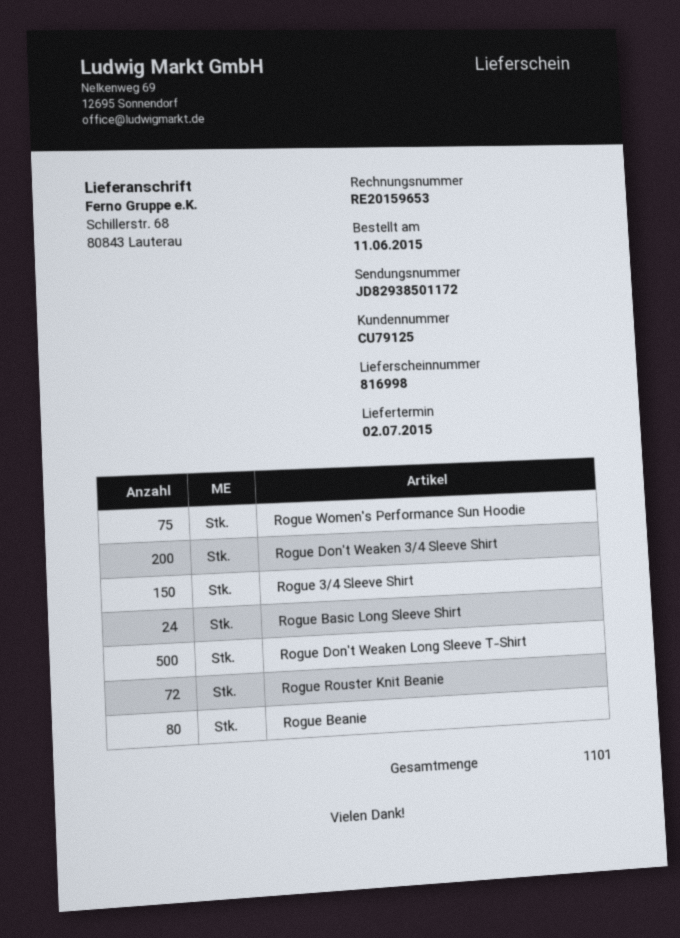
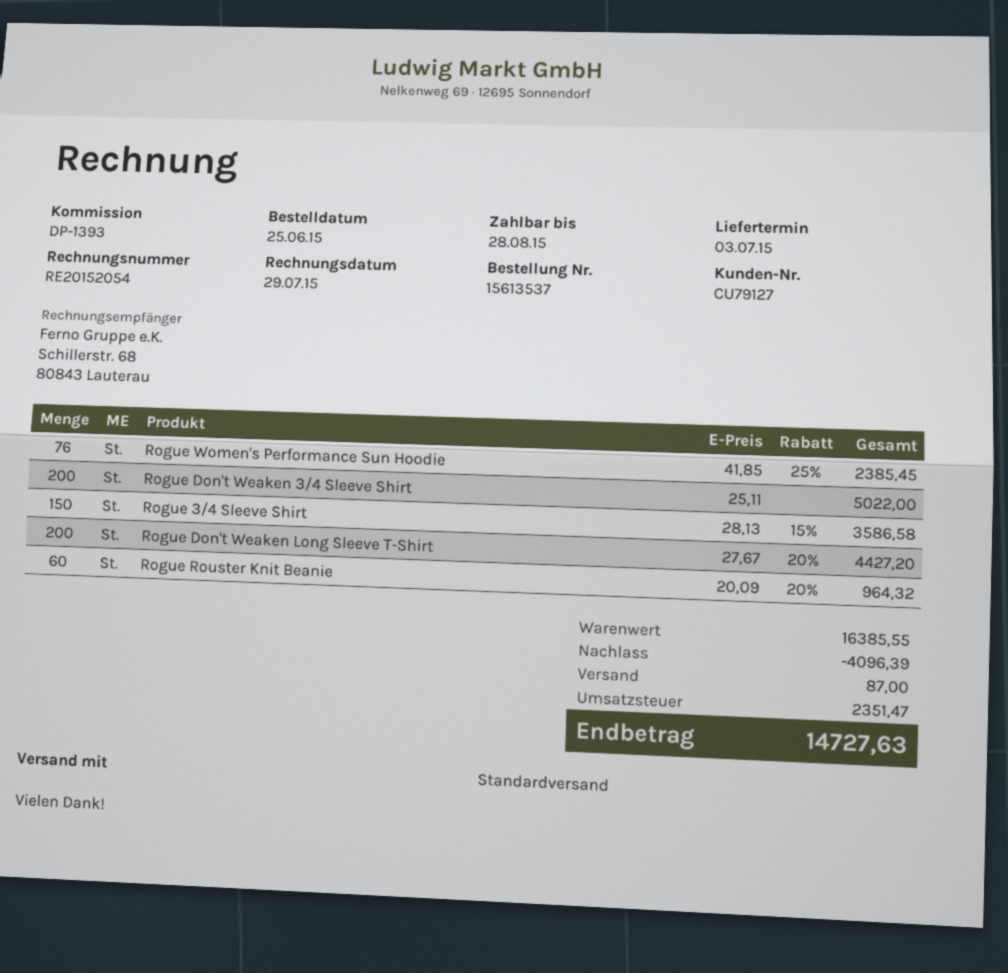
order date: 2015-06-11 -> 2015-06-25
delivery date: 2015-07-02 -> 2015-07-03
invoice number: RE20159653 -> RE20152054
customer number: CU79125 -> CU79127
Rogue Women's Performance Sun Hoodie: 75 -> 76
Rogue Basic Long Sleeve Shirt: 24 -> none
Rogue Don't Weaken Long Sleeve T-Shirt: 500 -> 200
Rogue Rouster Knit Beanie: 72 -> 60
Rogue Beanie: 80 -> none

